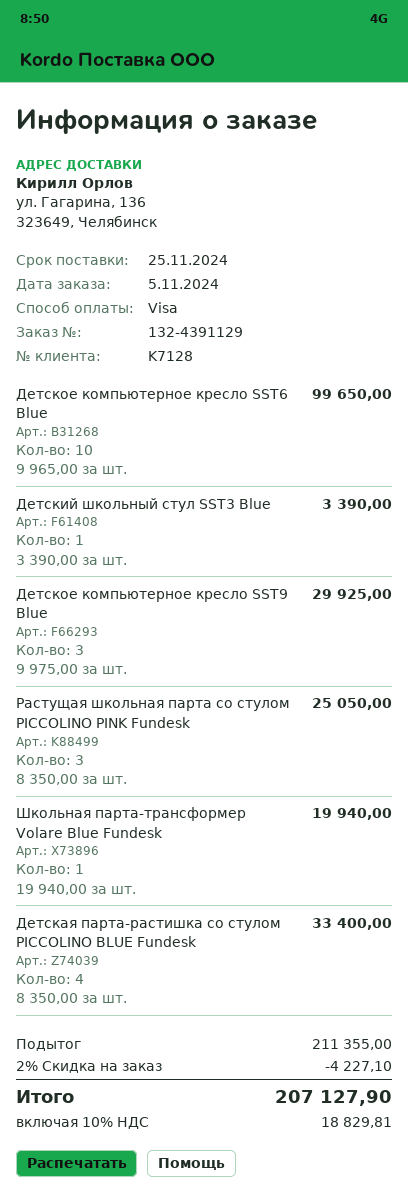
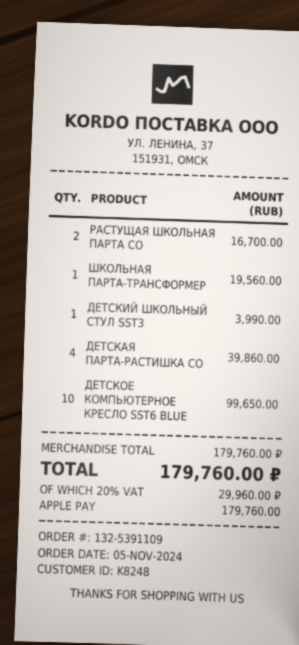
order number: 132-4391129 -> 132-5391109
customer number: K7128 -> K8248
payment method: Visa -> Apple Pay
Детский школьный стул SST3 Blue: 1 for 3390.00 -> 1 for 3990.00
Детское компьютерное кресло SST9 Blue: 3 for 29925.00 -> none
Растущая школьная парта со стулом PICCOLINO PINK Fundesk: 3 for 25050.00 -> 2 for 16700.00
Школьная парта-трансформер Volare Blue Fundesk: 1 for 19940.00 -> 1 for 19560.00
Детская парта-растишка со стулом PICCOLINO BLUE Fundesk: 4 for 33400.00 -> 4 for 39860.00
subtotal: 211355.00 -> 179760.00
discount: 2% = 4227.10 -> none
tax: 10% = 18829.81 -> 20% = 29960.00
total: 207127.90 -> 179760.00

